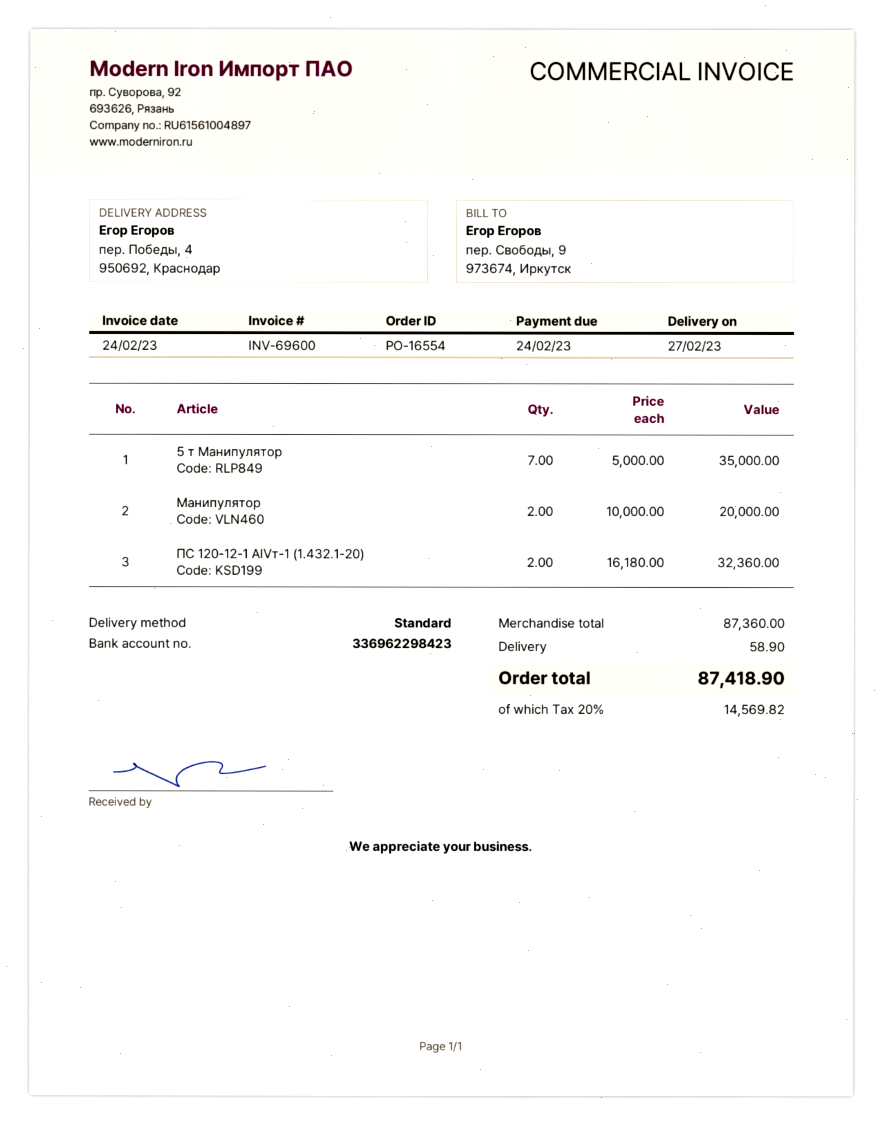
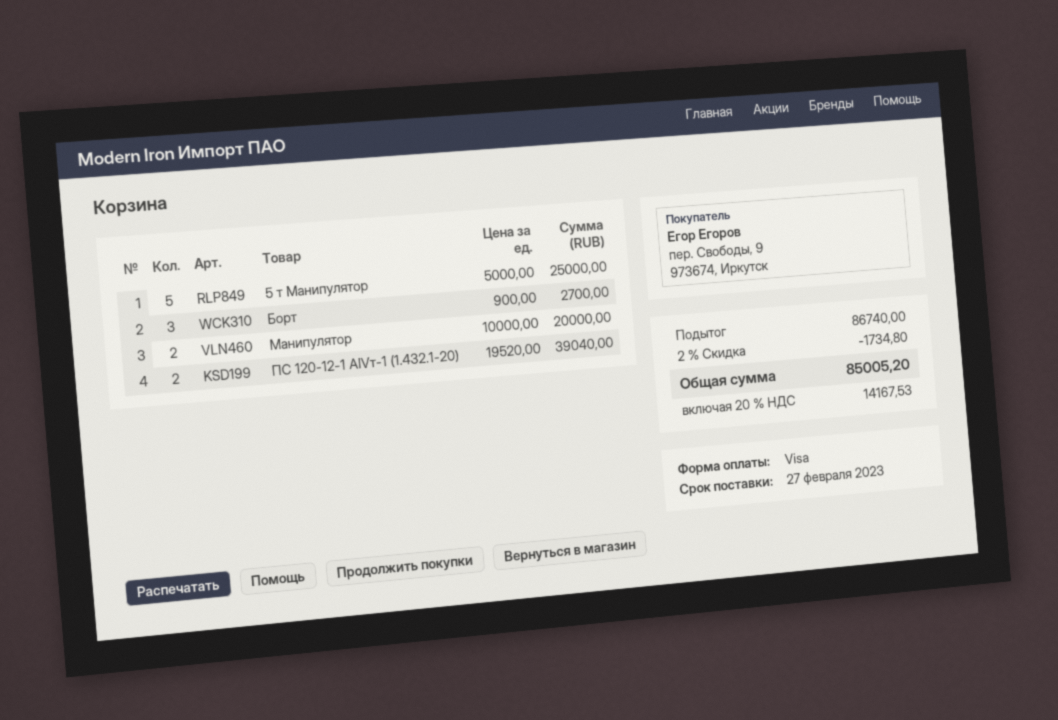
5 т Манипулятор: 7 x 5000.00 = 35000.00 -> 5 x 5000.00 = 25000.00
ПС 120-12-1 АIVт-1 (1.432.1-20): 2 x 16180.00 = 32360.00 -> 2 x 19520.00 = 39040.00
Борт: none -> 3 x 900.00 = 2700.00
subtotal: 87360.00 -> 86740.00
discount: none -> 2% = 1734.80
shipping: 58.90 -> none
tax: 20% = 14569.82 -> 20% = 14167.53
total: 87418.90 -> 85005.20

